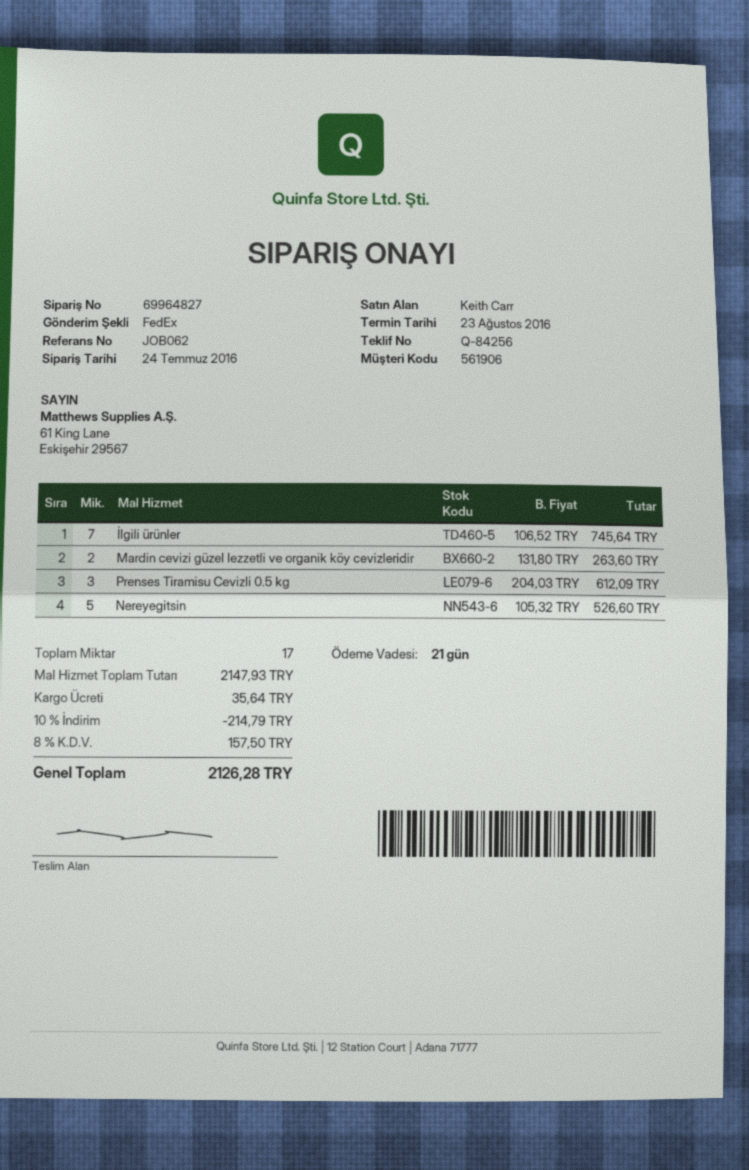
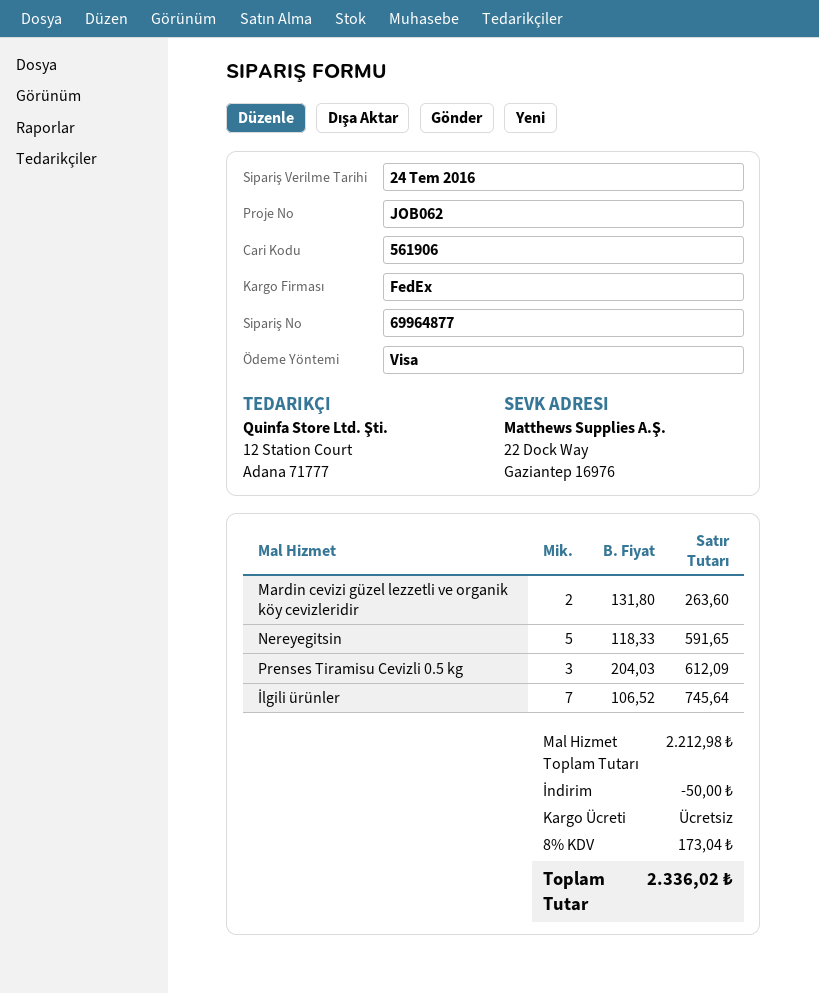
order number: 69964827 -> 69964877
Nereyegitsin: 5 x 105.32 = 526.60 -> 5 x 118.33 = 591.65
subtotal: 2147.93 -> 2212.98
discount: 214.79 -> 50.00
shipping: 35.64 -> 0.00
tax: 8% = 157.50 -> 8% = 173.04
total: 2126.28 -> 2336.02

